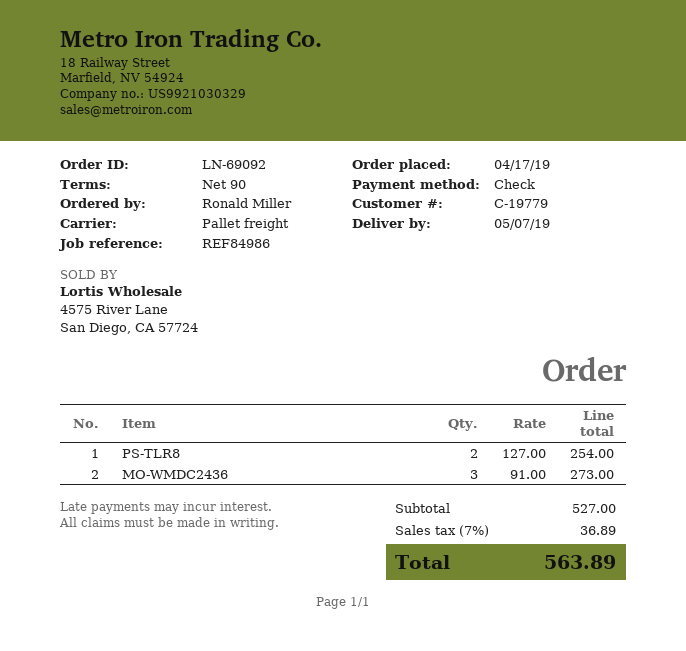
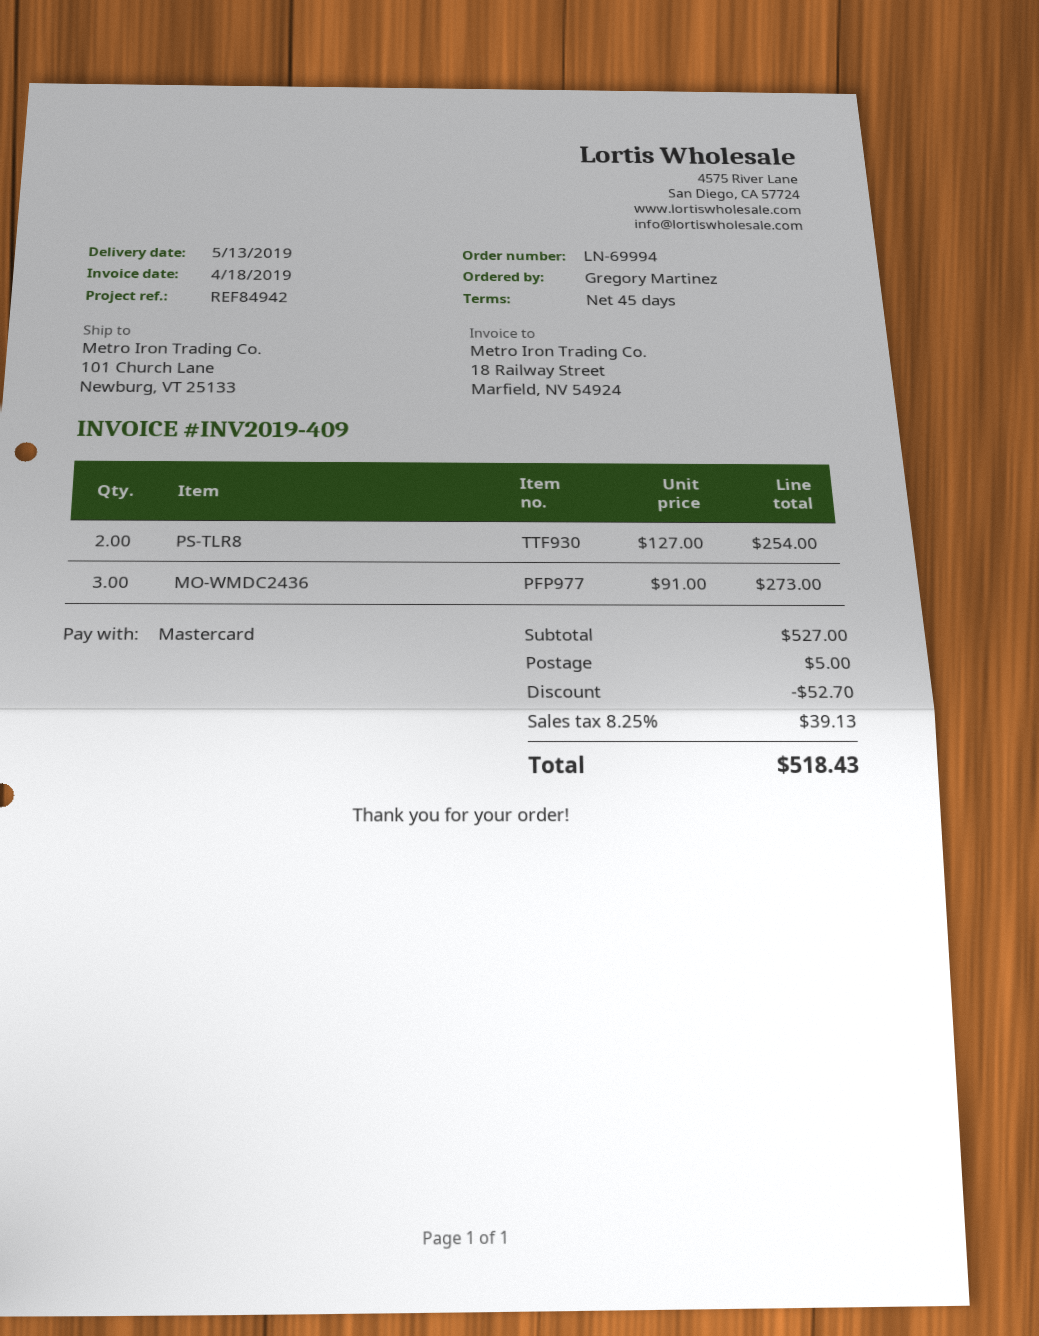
order number: LN-69092 -> LN-69994
delivery date: 2019-05-07 -> 2019-05-13
payment terms: 90 days -> 45 days
reference: REF84986 -> REF84942
ordered by: Ronald Miller -> Gregory Martinez
payment method: cheque -> Mastercard
discount: none -> 52.70
shipping: none -> 5.00
tax: 7% = 36.89 -> 8.25% = 39.13
total: 563.89 -> 518.43

